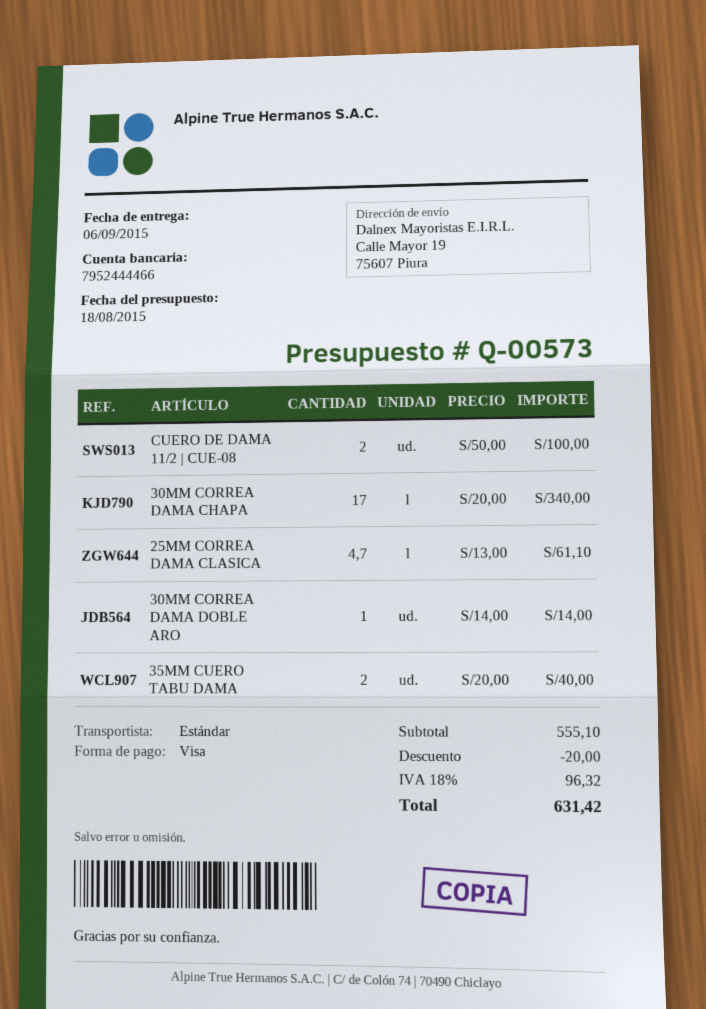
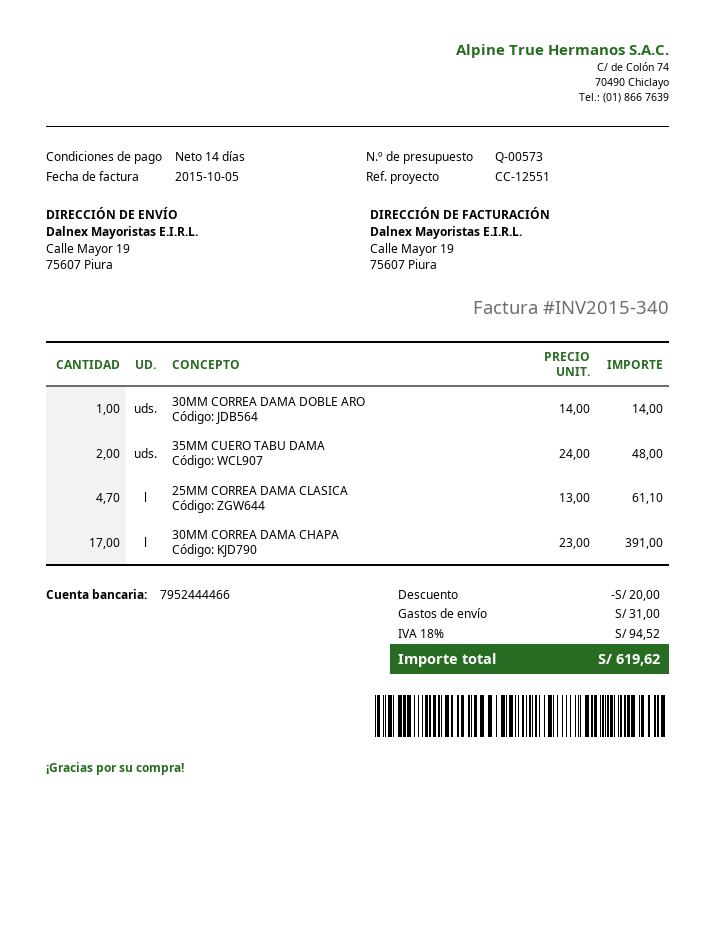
CUERO DE DAMA 11/2 | CUE-08: 2 x 50.00 = 100.00 -> none
30MM CORREA DAMA CHAPA: 17 x 20.00 = 340.00 -> 17 x 23.00 = 391.00
35MM CUERO TABU DAMA: 2 x 20.00 = 40.00 -> 2 x 24.00 = 48.00
shipping: none -> 31.00
tax: 18% = 96.32 -> 18% = 94.52
total: 631.42 -> 619.62

